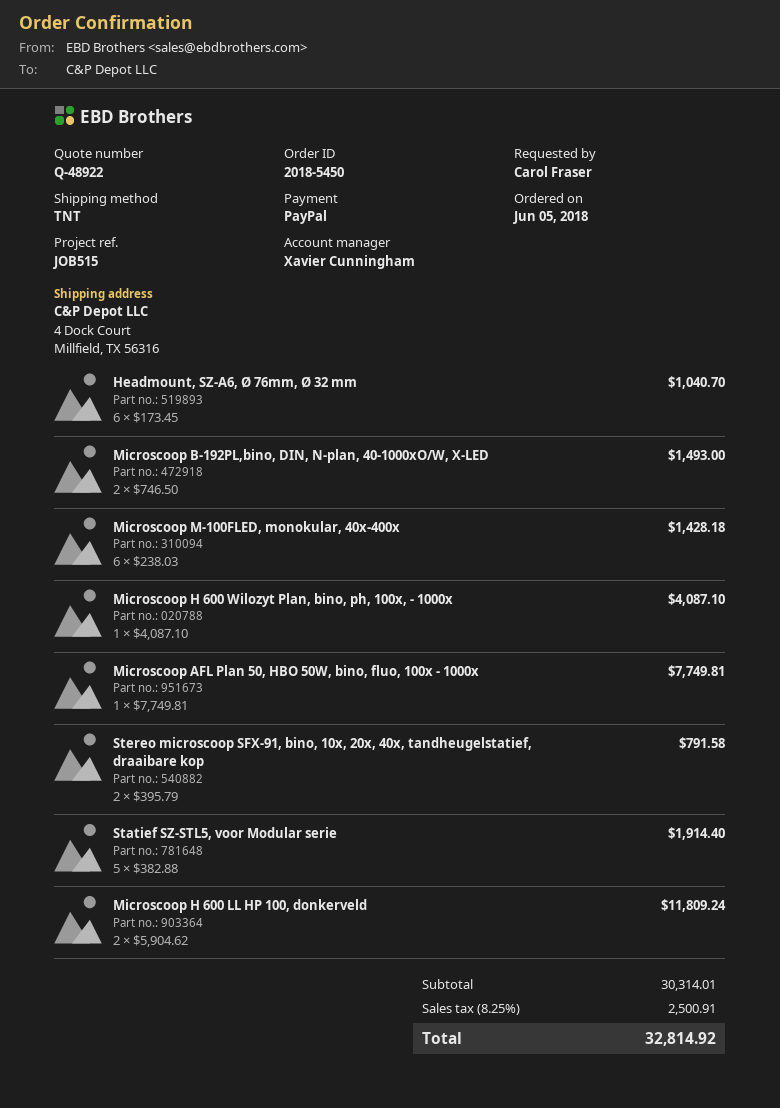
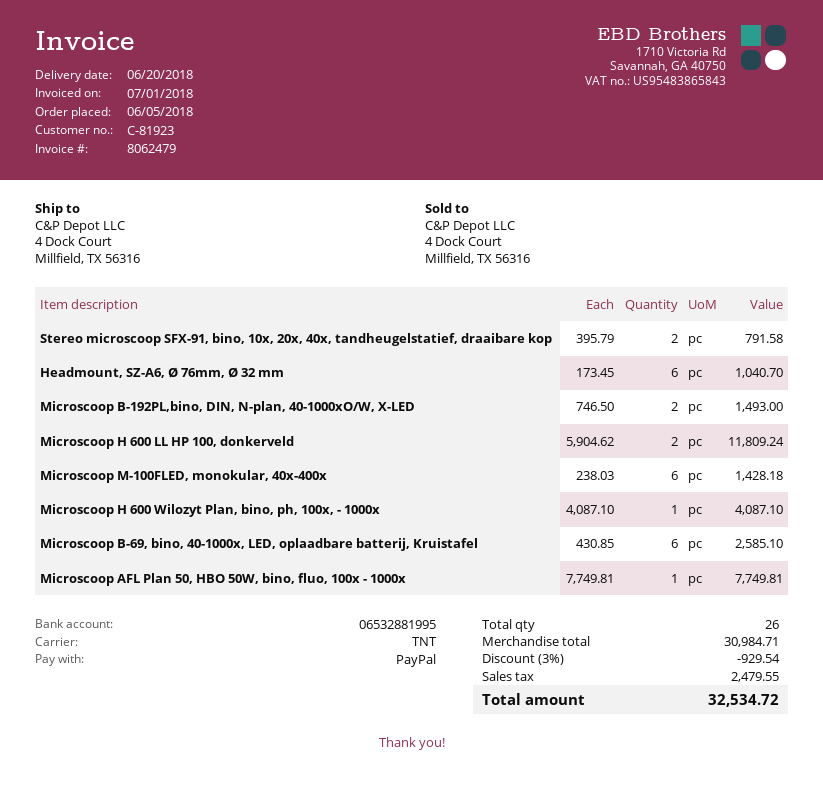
Statief SZ-STL5, voor Modular serie: 5 x 382.88 = 1914.40 -> none
Microscoop B-69, bino, 40-1000x, LED, oplaadbare batterij, Kruistafel: none -> 6 x 430.85 = 2585.10
subtotal: 30314.01 -> 30984.71
discount: none -> 3% = 929.54
tax: 2500.91 -> 2479.55
total: 32814.92 -> 32534.72

